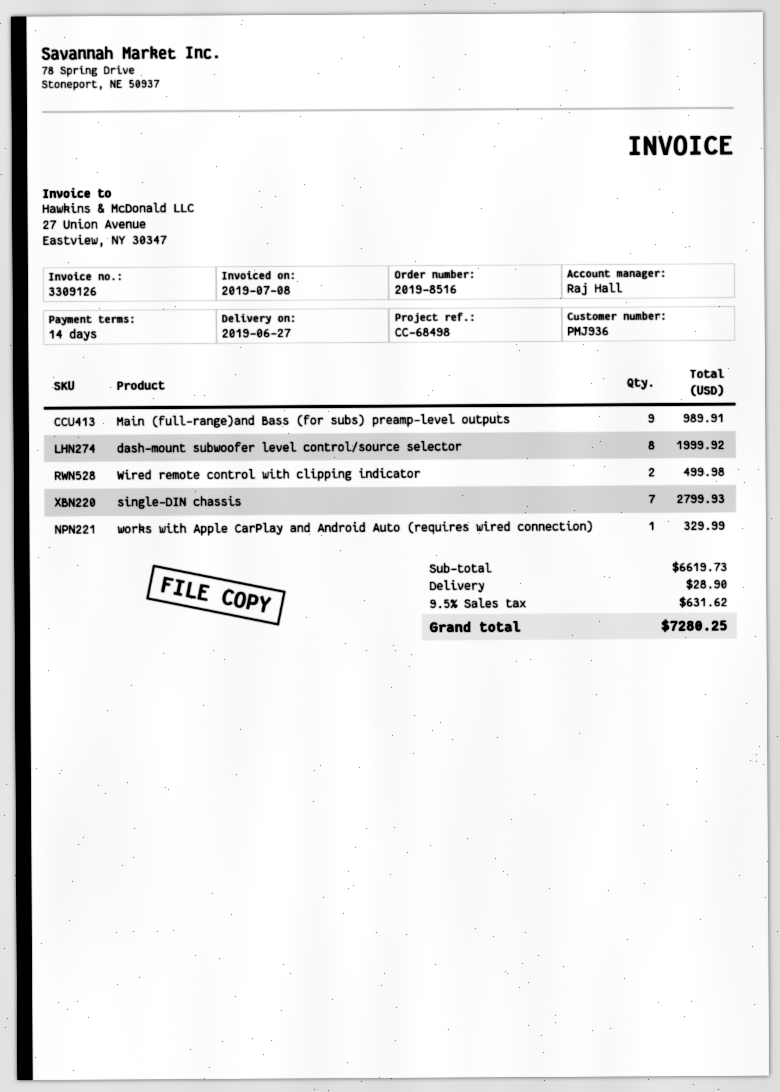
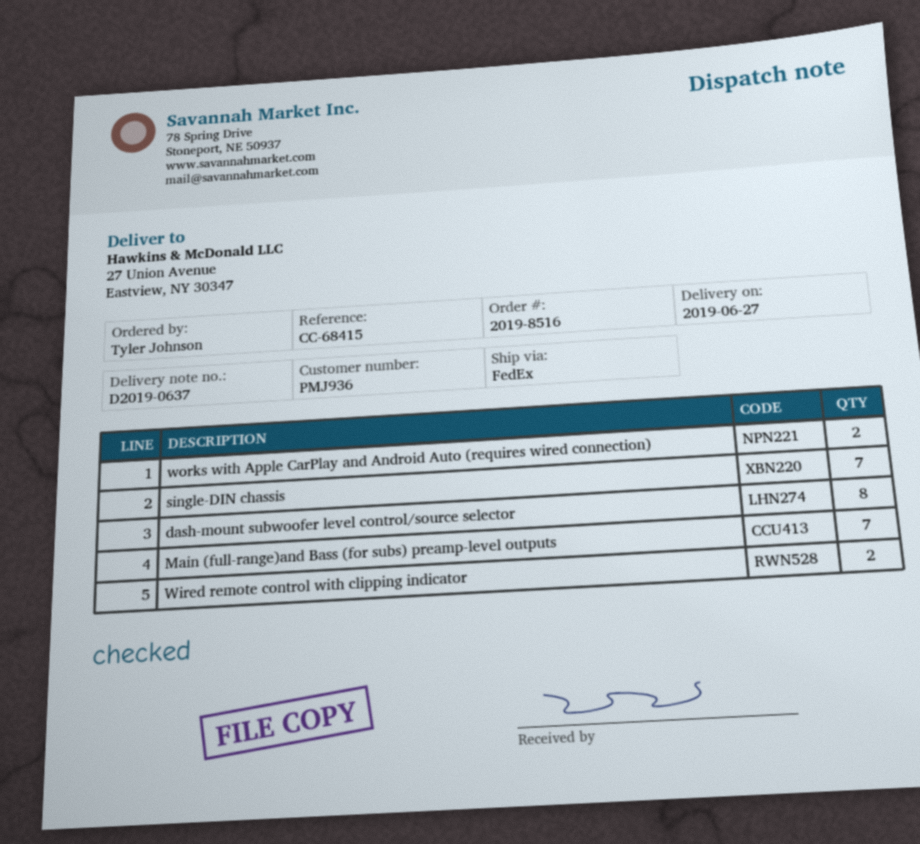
reference: CC-68498 -> CC-68415
Main (full-range)and Bass (for subs) preamp-level outputs: 9 -> 7
works with Apple CarPlay and Android Auto (requires wired connection): 1 -> 2

